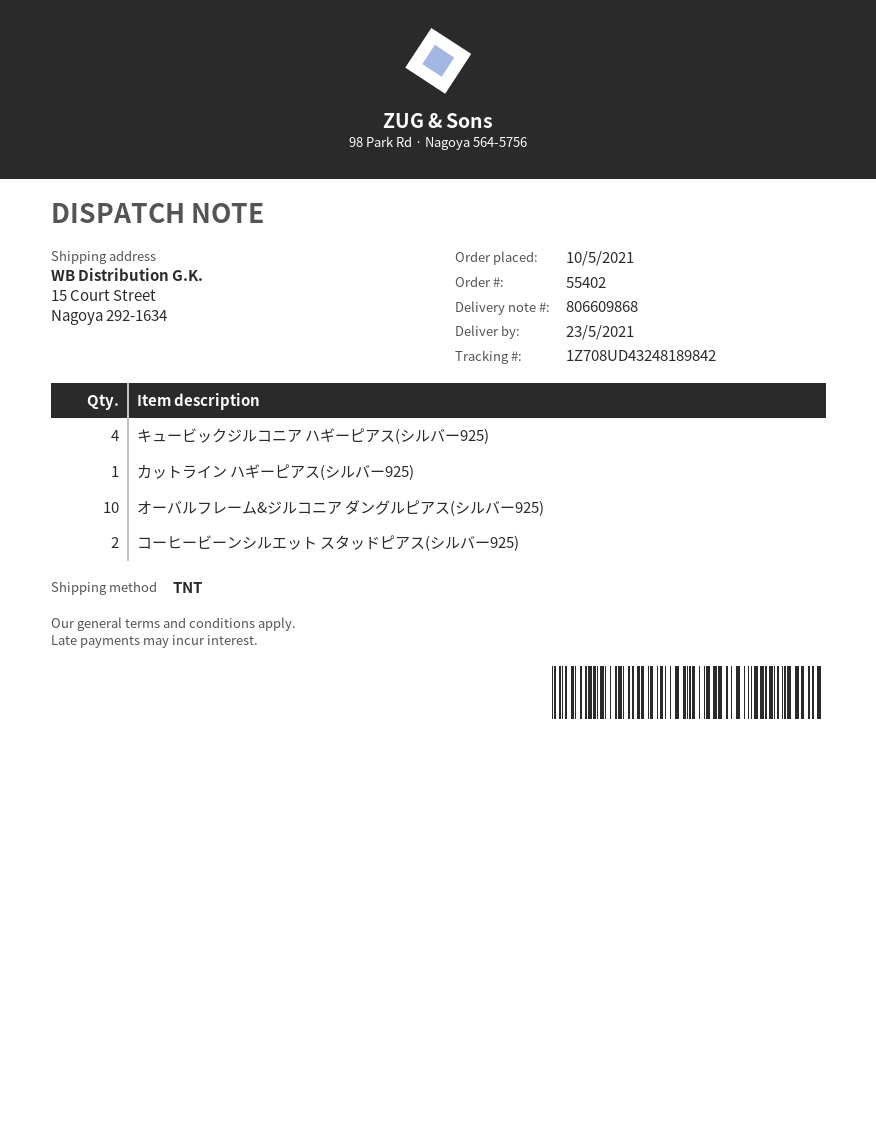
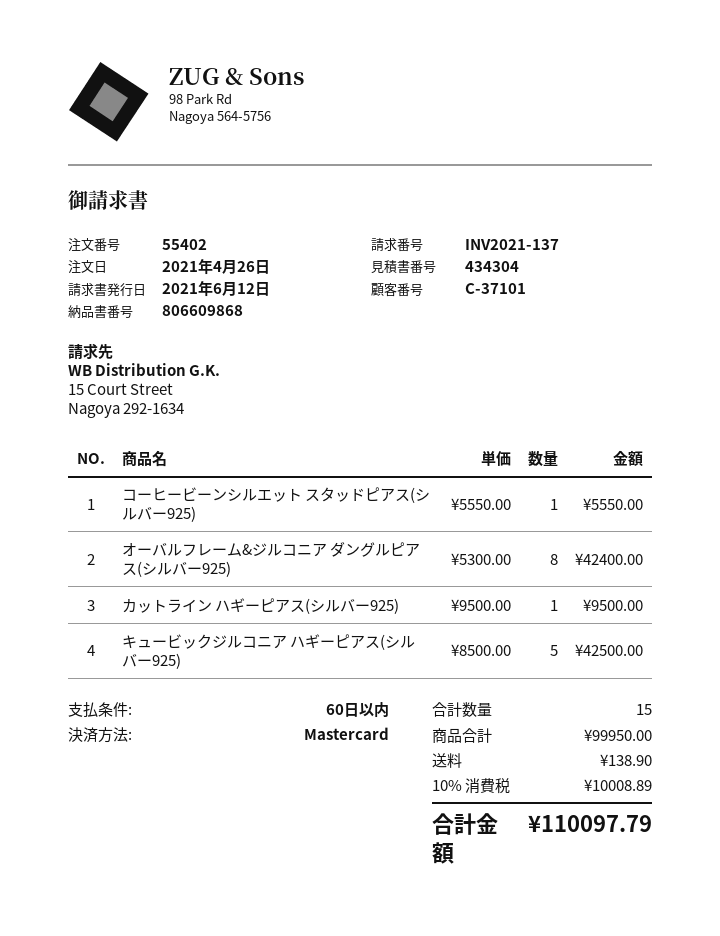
order date: 2021-05-10 -> 2021-04-26
キュービックジルコニア ハギーピアス(シルバー925): 4 -> 5
オーバルフレーム&ジルコニア ダングルピアス(シルバー925): 10 -> 8
コーヒービーンシルエット スタッドピアス(シルバー925): 2 -> 1

